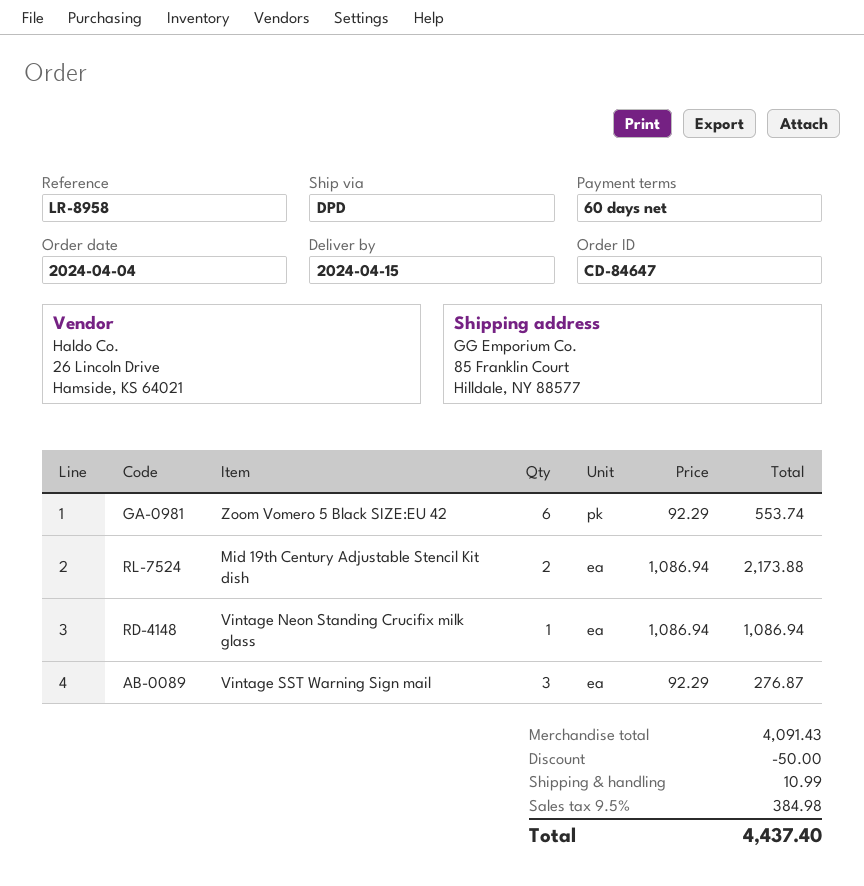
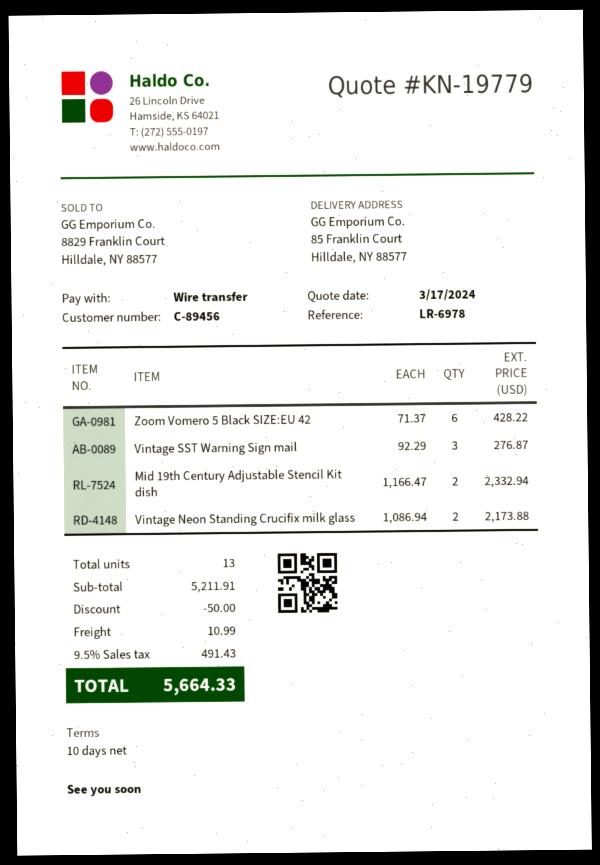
payment terms: 60 days -> 10 days
reference: LR-8958 -> LR-6978
Zoom Vomero 5 Black SIZE:EU 42: 6 x 92.29 = 553.74 -> 6 x 71.37 = 428.22
Mid 19th Century Adjustable Stencil Kit dish: 2 x 1086.94 = 2173.88 -> 2 x 1166.47 = 2332.94
Vintage Neon Standing Crucifix milk glass: 1 x 1086.94 = 1086.94 -> 2 x 1086.94 = 2173.88
subtotal: 4091.43 -> 5211.91
tax: 9.5% = 384.98 -> 9.5% = 491.43
total: 4437.40 -> 5664.33

